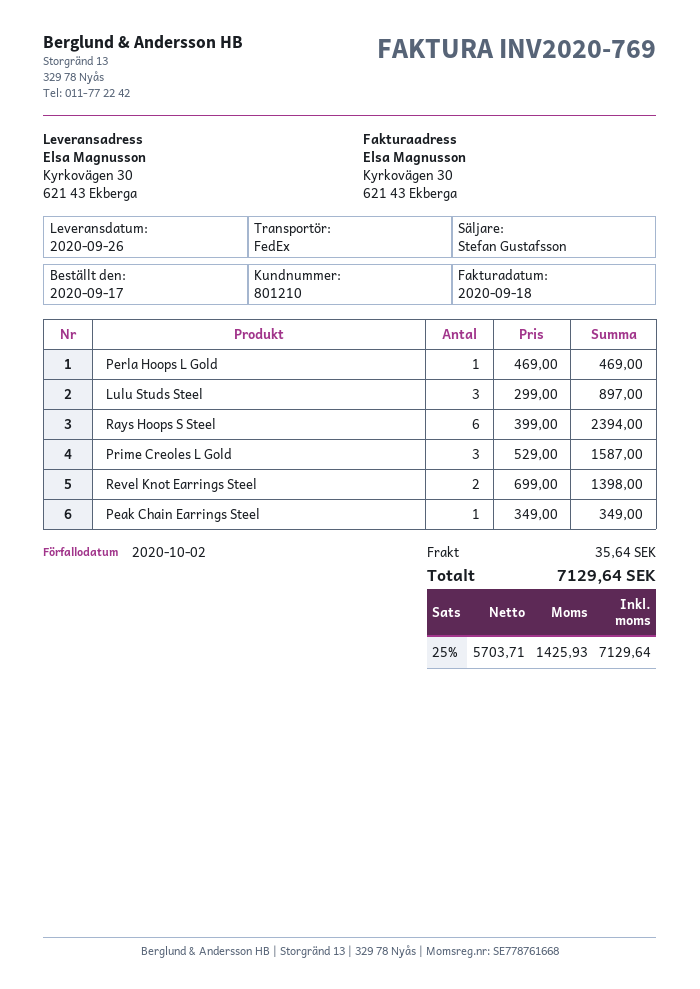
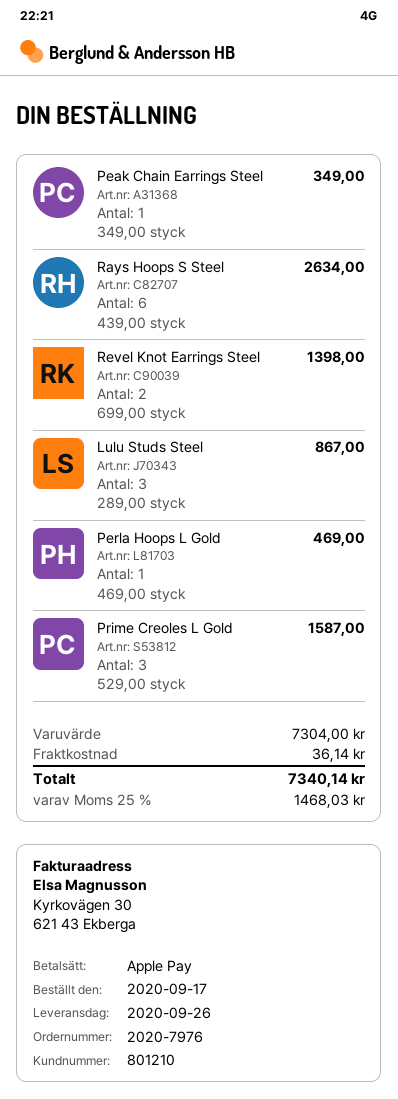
Lulu Studs Steel: 3 x 299.00 = 897.00 -> 3 x 289.00 = 867.00
Rays Hoops S Steel: 6 x 399.00 = 2394.00 -> 6 x 439.00 = 2634.00
shipping: 35.64 -> 36.14
tax: 25% = 1425.93 -> 25% = 1468.03
total: 7129.64 -> 7340.14

